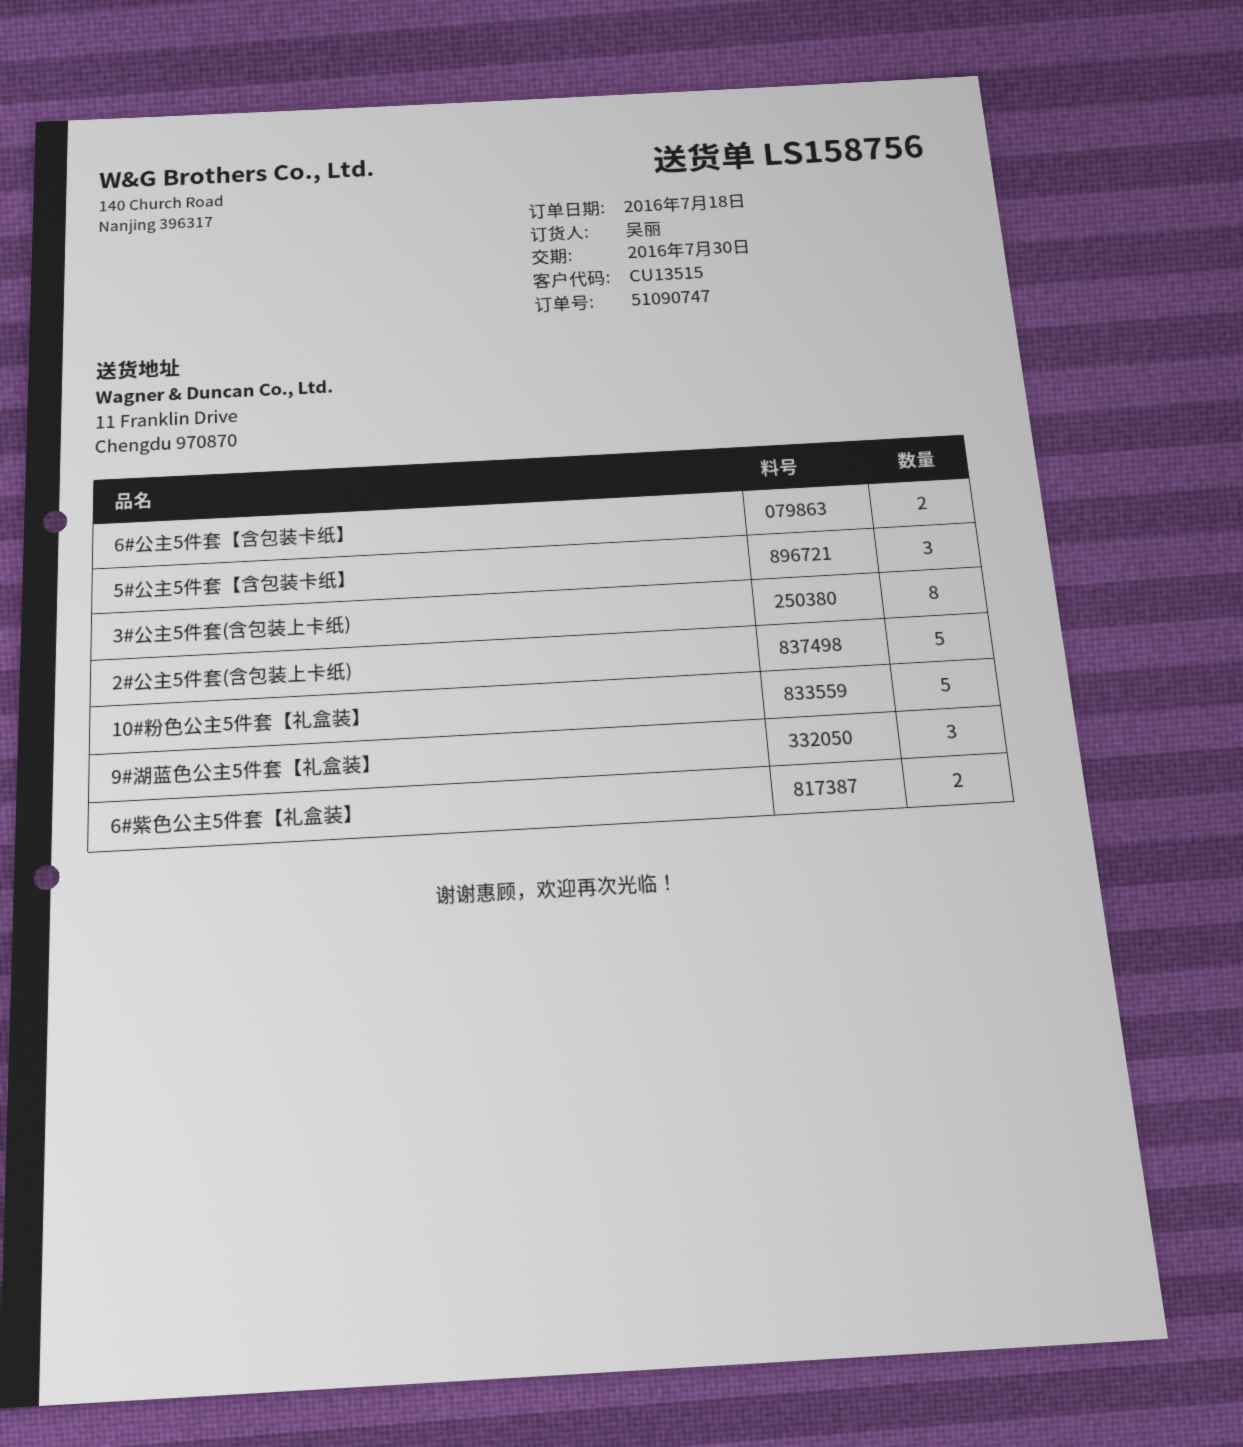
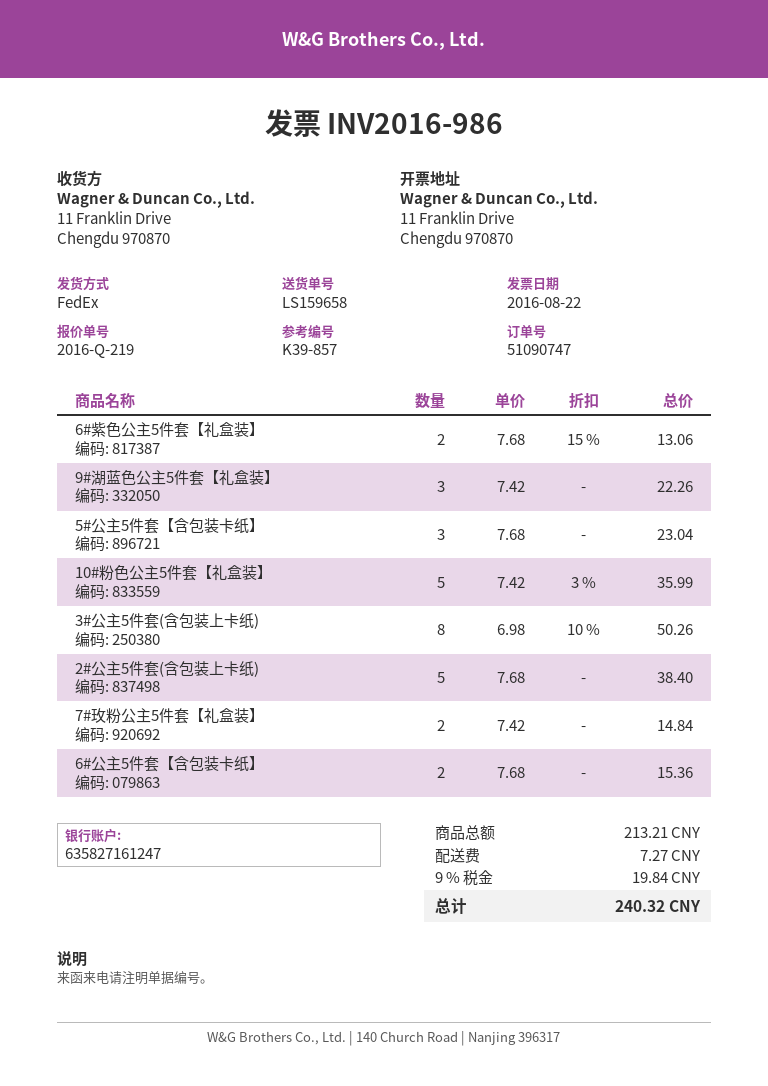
delivery note number: LS158756 -> LS159658
7#玫粉公主5件套【礼盒装】: none -> 2

